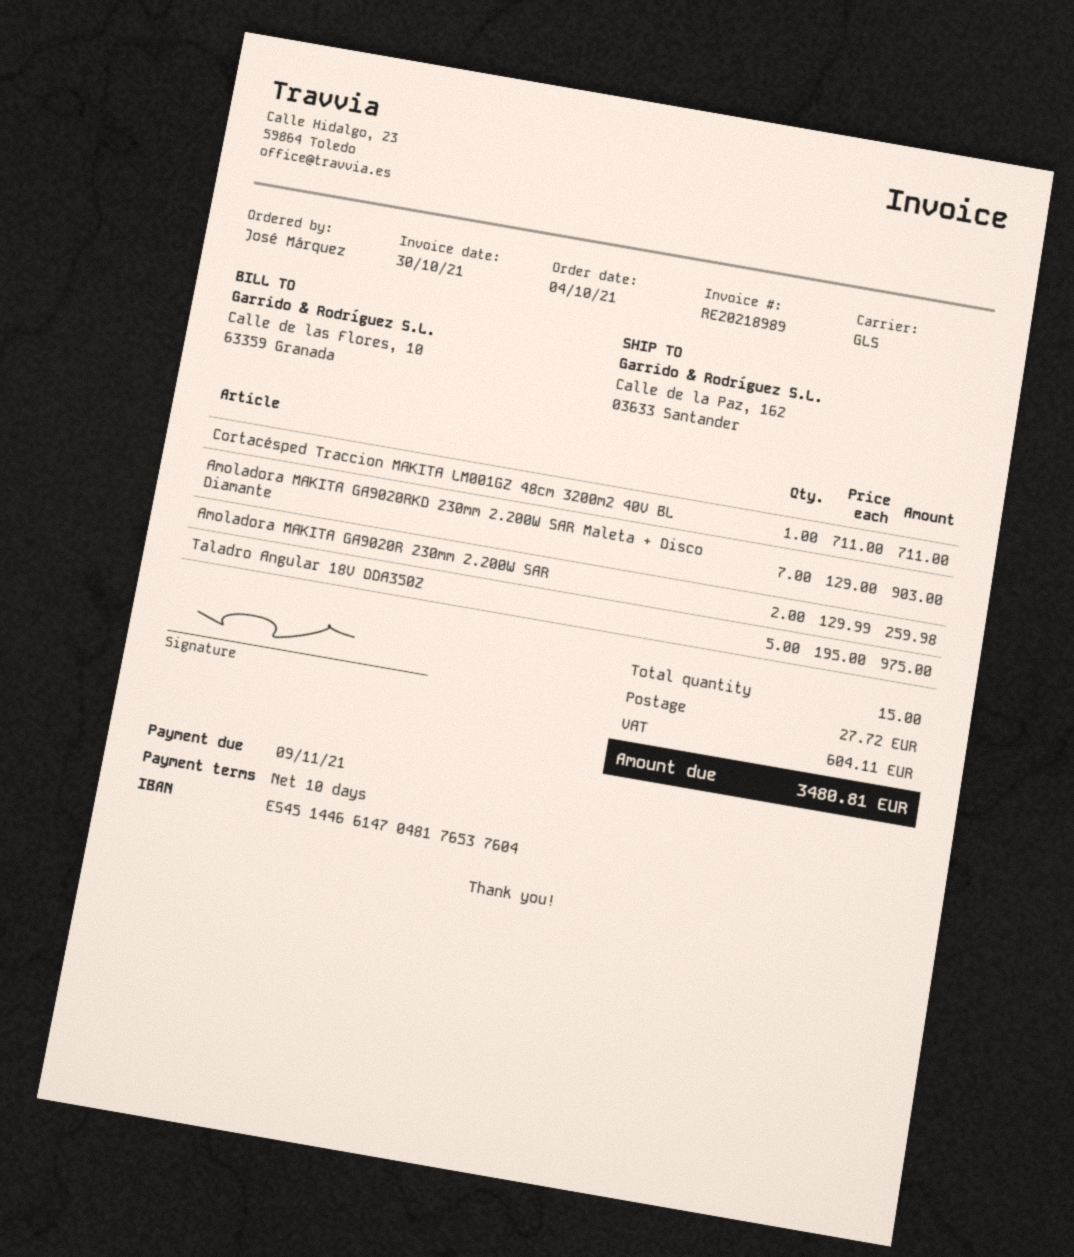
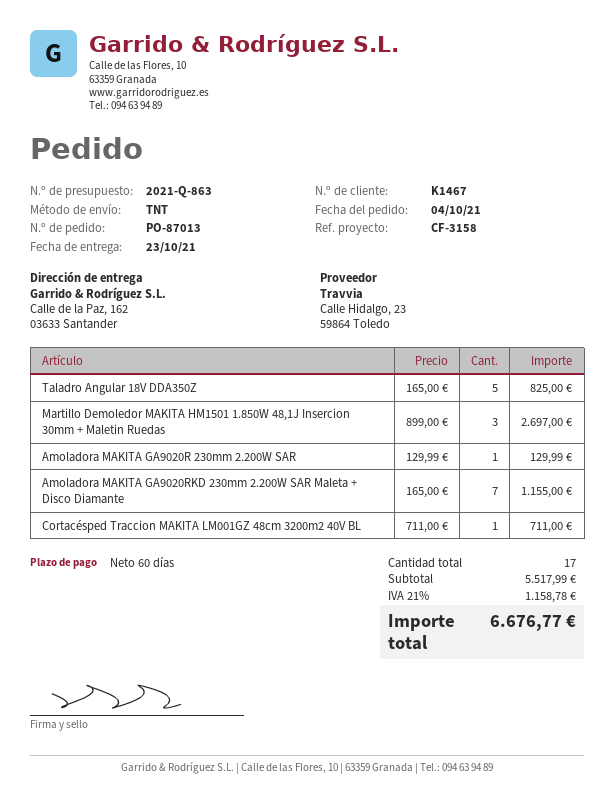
payment terms: 10 days -> 60 days
shipping method: GLS -> TNT
Amoladora MAKITA GA9020RKD 230mm 2.200W SAR Maleta + Disco Diamante: 7 x 129.00 = 903.00 -> 7 x 165.00 = 1155.00
Amoladora MAKITA GA9020R 230mm 2.200W SAR: 2 x 129.99 = 259.98 -> 1 x 129.99 = 129.99
Taladro Angular 18V DDA350Z: 5 x 195.00 = 975.00 -> 5 x 165.00 = 825.00
Martillo Demoledor MAKITA HM1501 1.850W 48,1J Insercion 30mm + Maletin Ruedas: none -> 3 x 899.00 = 2697.00
total quantity: 15 -> 17
shipping: 27.72 -> none
tax: 604.11 -> 1158.78
total: 3480.81 -> 6676.77

